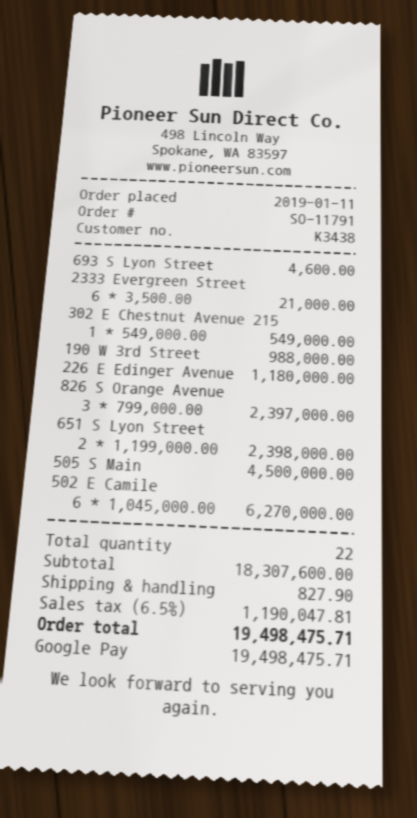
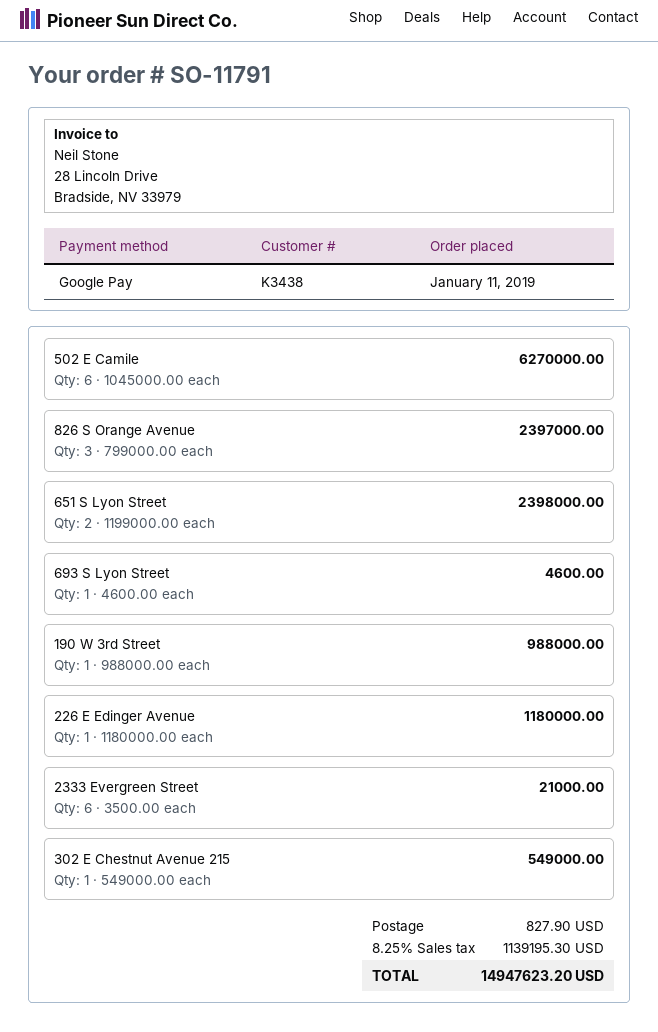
505 S Main: 1 x 4500000.00 = 4500000.00 -> none
tax: 6.5% = 1190047.81 -> 8.25% = 1139195.30
total: 19498475.71 -> 14947623.20

